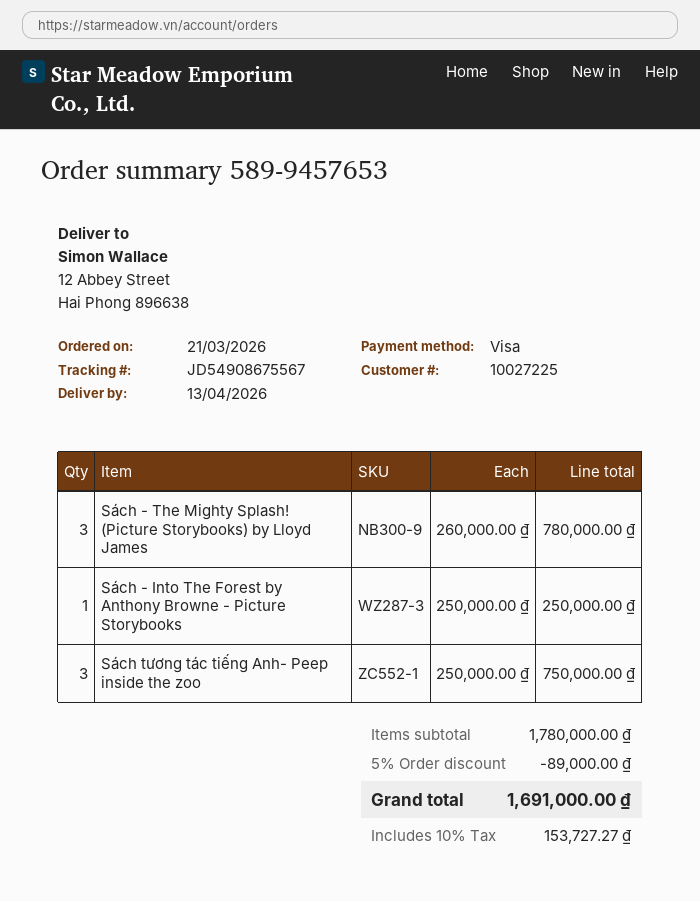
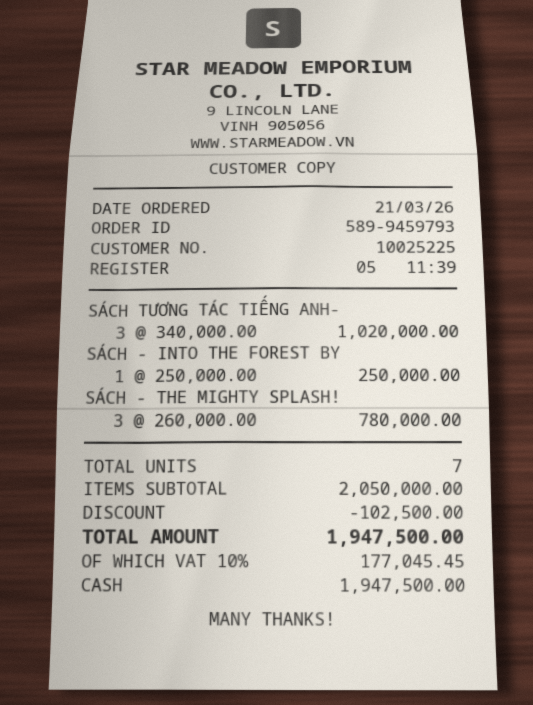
order number: 589-9457653 -> 589-9459793
customer number: 10027225 -> 10025225
payment method: Visa -> cash
Sách tương tác tiếng Anh- Peep inside the zoo: 3 x 250000.00 = 750000.00 -> 3 x 340000.00 = 1020000.00
subtotal: 1780000.00 -> 2050000.00
discount: 89000.00 -> 102500.00
tax: 10% = 153727.27 -> 10% = 177045.45
total: 1691000.00 -> 1947500.00

